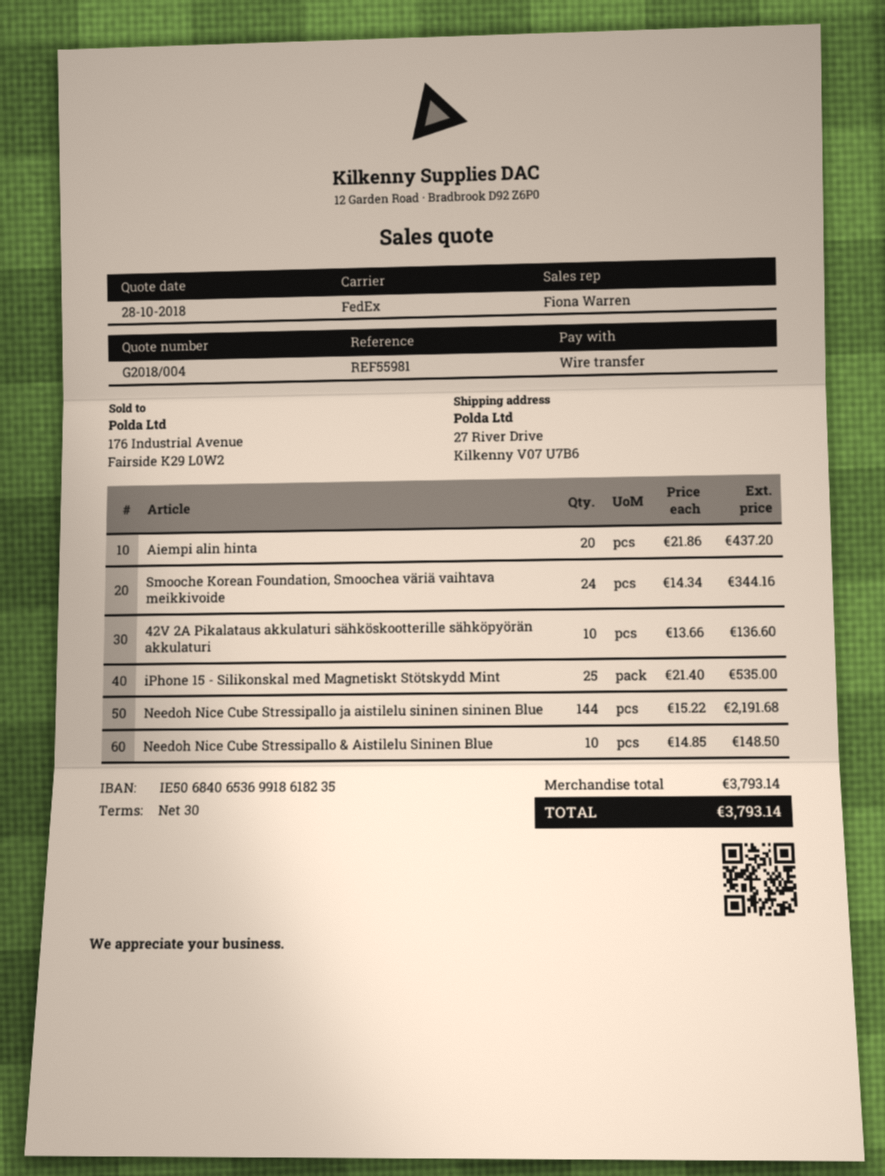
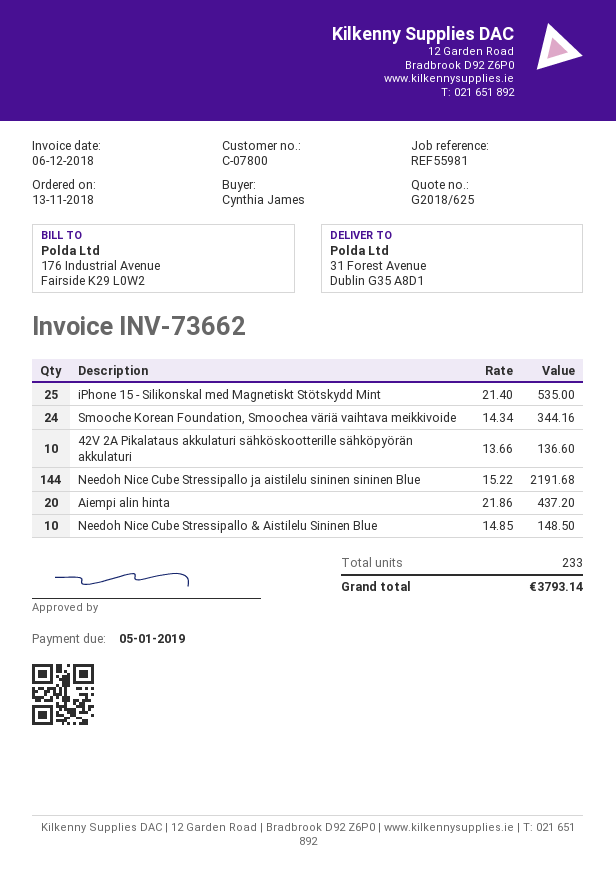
quote number: G2018/004 -> G2018/625
ship to: 27 River Drive, Kilkenny V07 U7B6 -> 31 Forest Avenue, Dublin G35 A8D1

